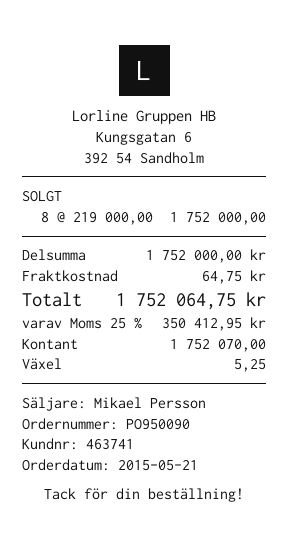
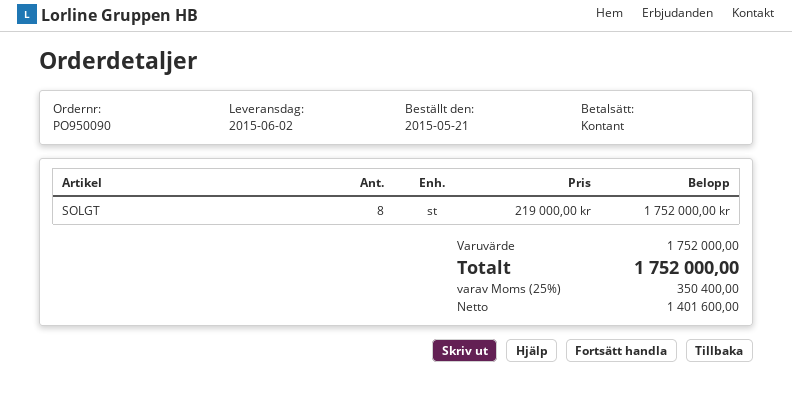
shipping: 64.75 -> none
tax: 25% = 350412.95 -> 25% = 350400.00
total: 1752064.75 -> 1752000.00

